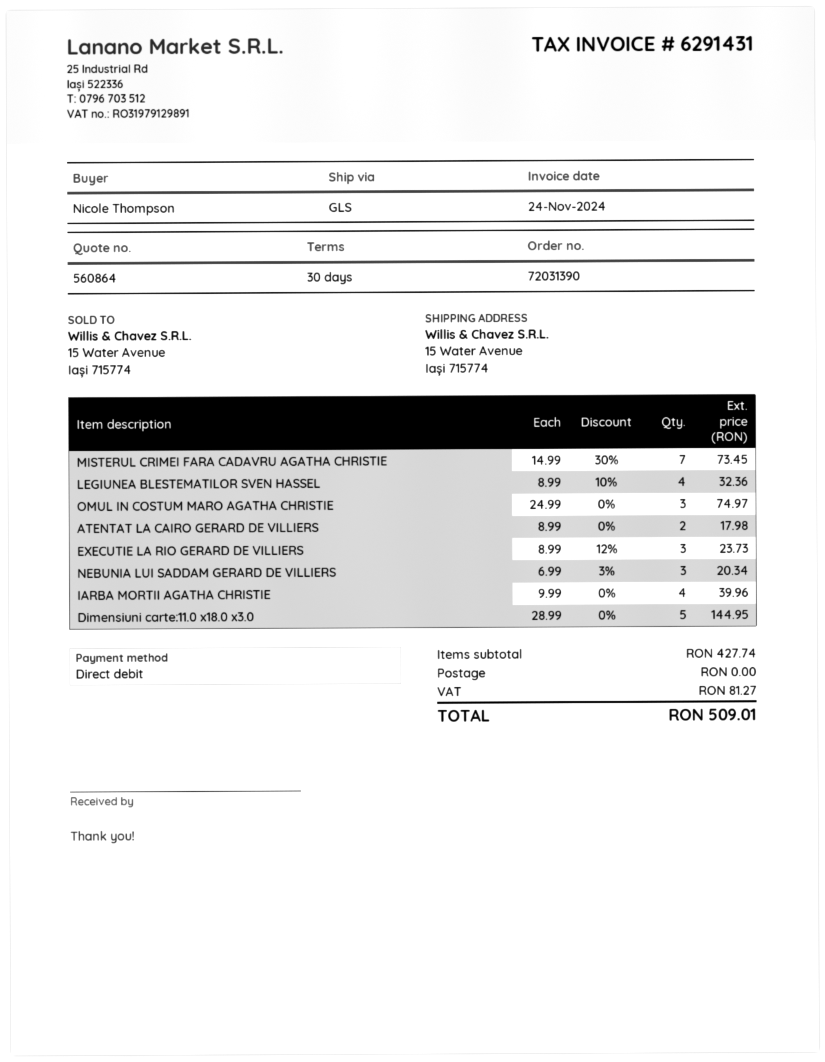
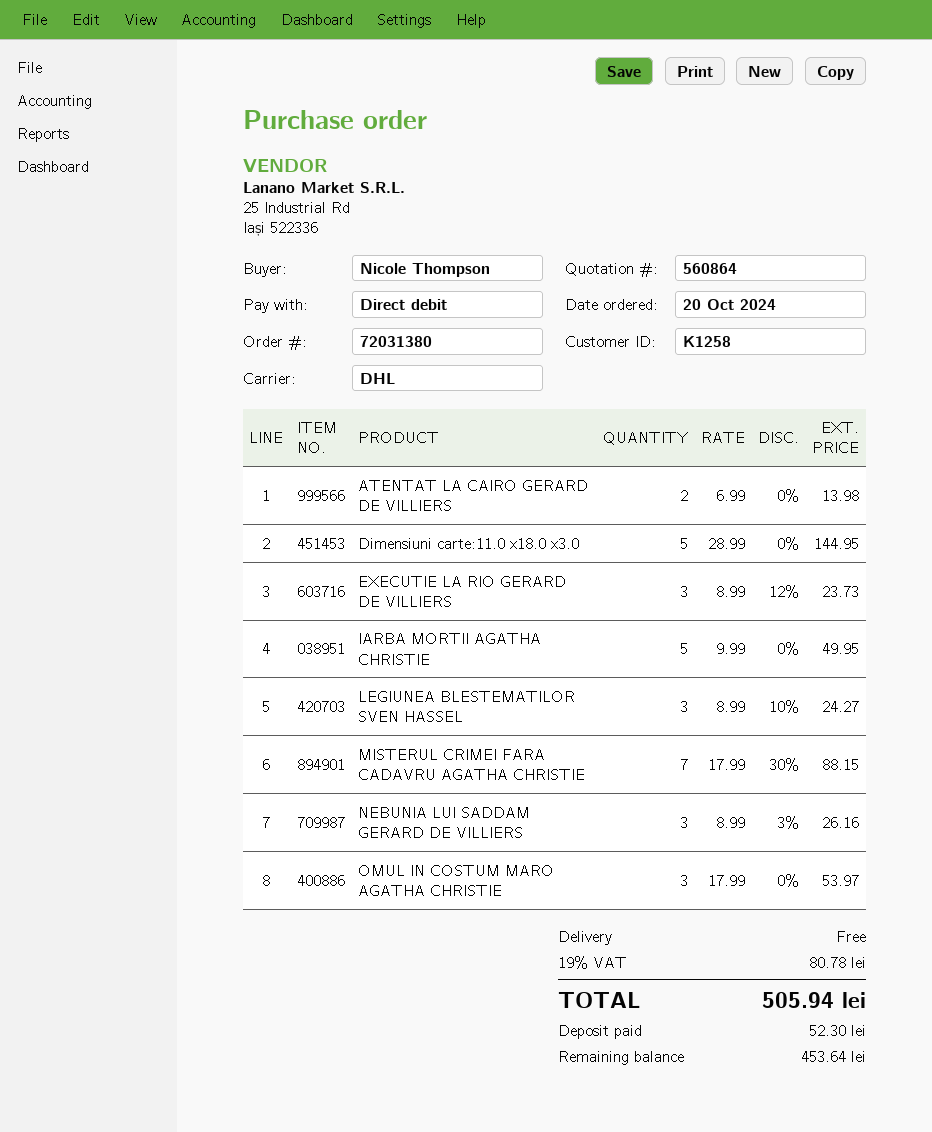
order number: 72031390 -> 72031380
shipping method: GLS -> DHL
MISTERUL CRIMEI FARA CADAVRU AGATHA CHRISTIE: 7 x 14.99 - 30% = 73.45 -> 7 x 17.99 - 30% = 88.15
LEGIUNEA BLESTEMATILOR SVEN HASSEL: 4 x 8.99 - 10% = 32.36 -> 3 x 8.99 - 10% = 24.27
OMUL IN COSTUM MARO AGATHA CHRISTIE: 3 x 24.99 = 74.97 -> 3 x 17.99 = 53.97
ATENTAT LA CAIRO GERARD DE VILLIERS: 2 x 8.99 = 17.98 -> 2 x 6.99 = 13.98
NEBUNIA LUI SADDAM GERARD DE VILLIERS: 3 x 6.99 - 3% = 20.34 -> 3 x 8.99 - 3% = 26.16
IARBA MORTII AGATHA CHRISTIE: 4 x 9.99 = 39.96 -> 5 x 9.99 = 49.95
tax: 81.27 -> 80.78
total: 509.01 -> 505.94

